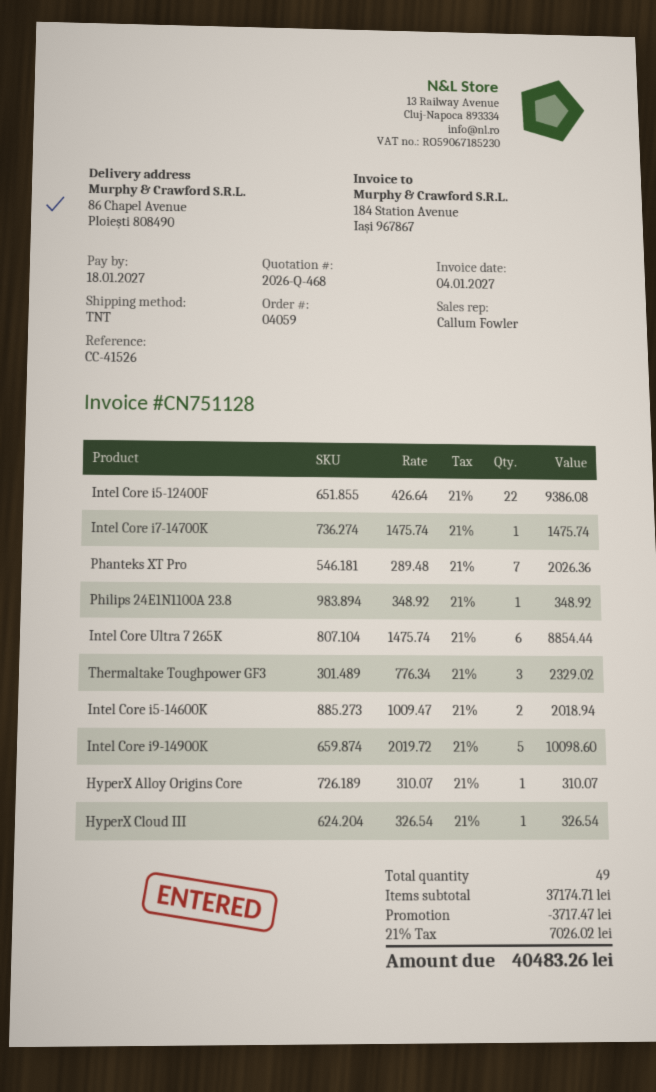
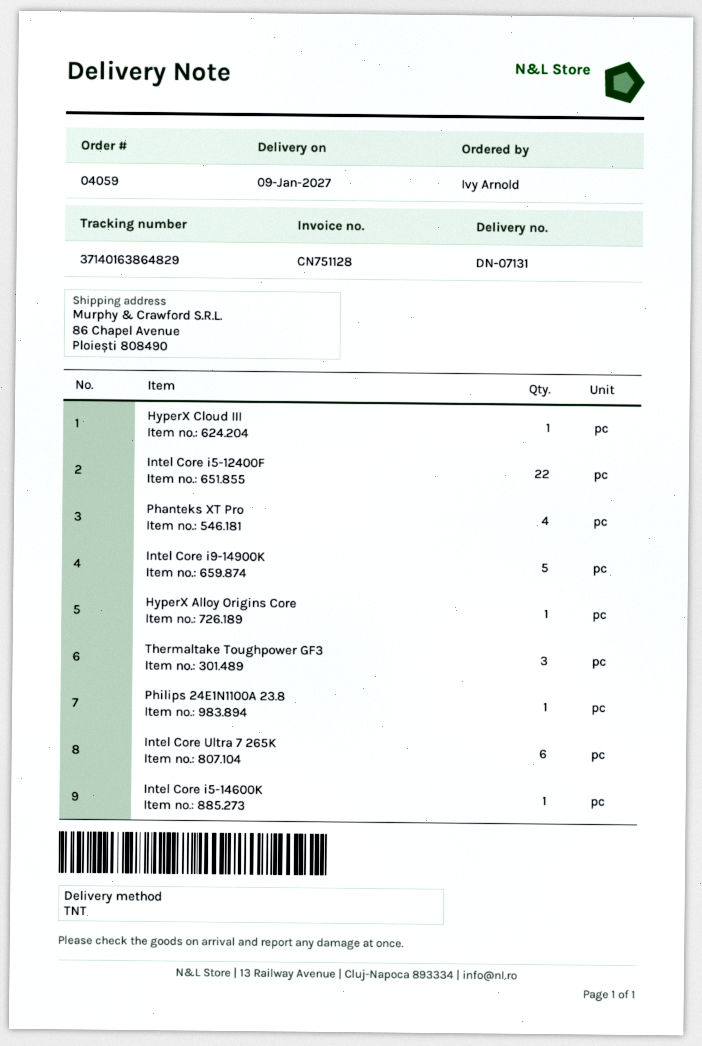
Intel Core i7-14700K: 1 -> none
Phanteks XT Pro: 7 -> 4
Intel Core i5-14600K: 2 -> 1

